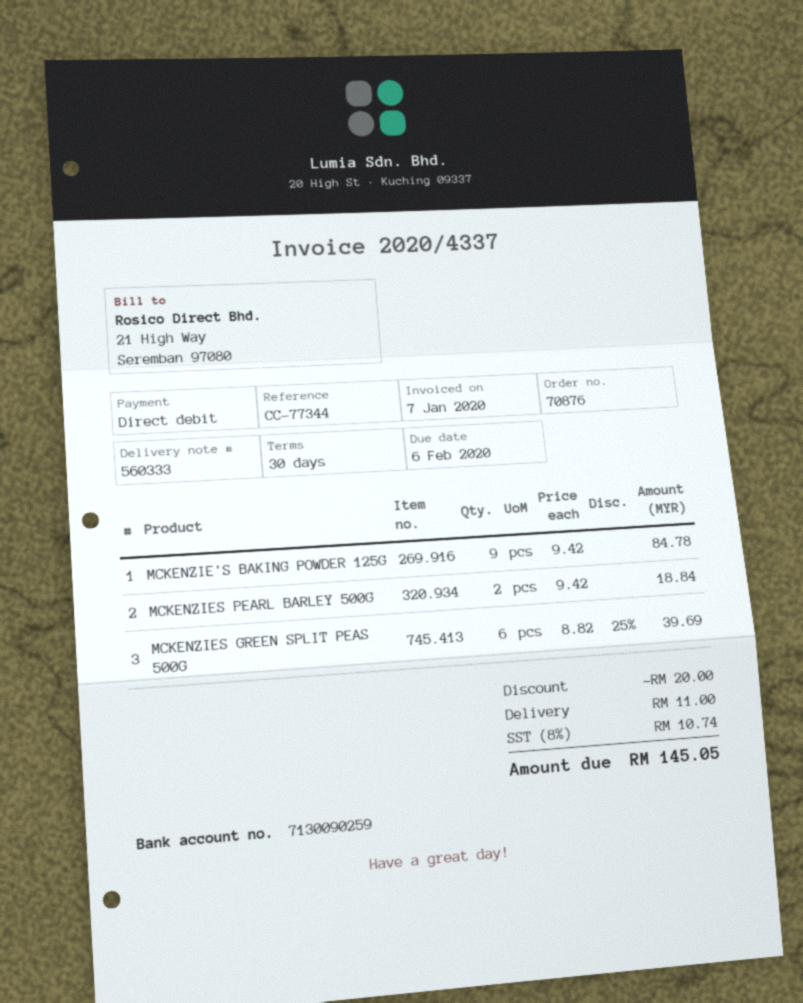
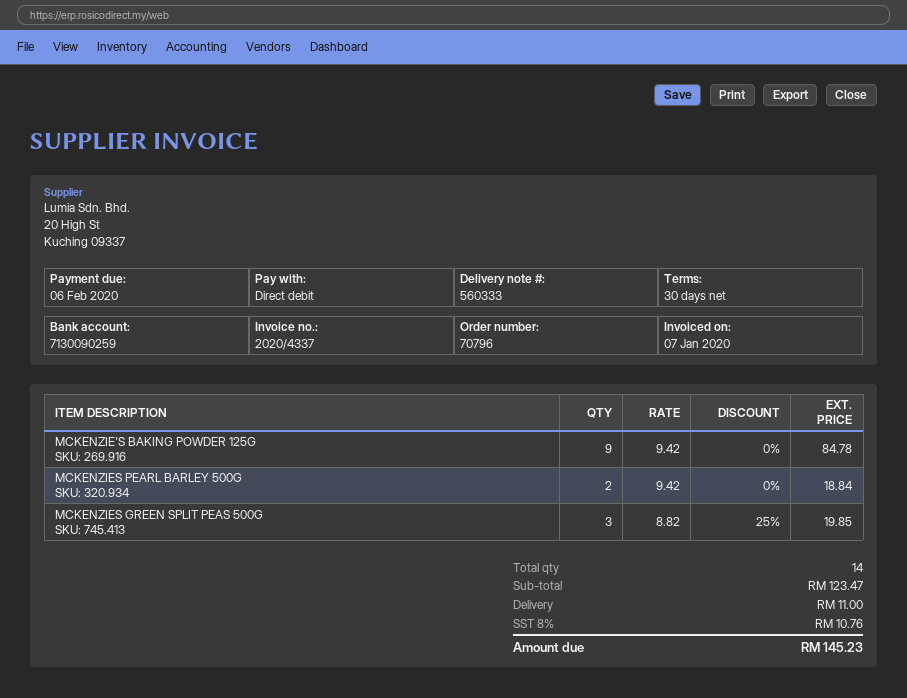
order number: 70876 -> 70796
MCKENZIES GREEN SPLIT PEAS 500G: 6 x 8.82 - 25% = 39.69 -> 3 x 8.82 - 25% = 19.85
discount: 20.00 -> none
tax: 8% = 10.74 -> 8% = 10.76
total: 145.05 -> 145.23

